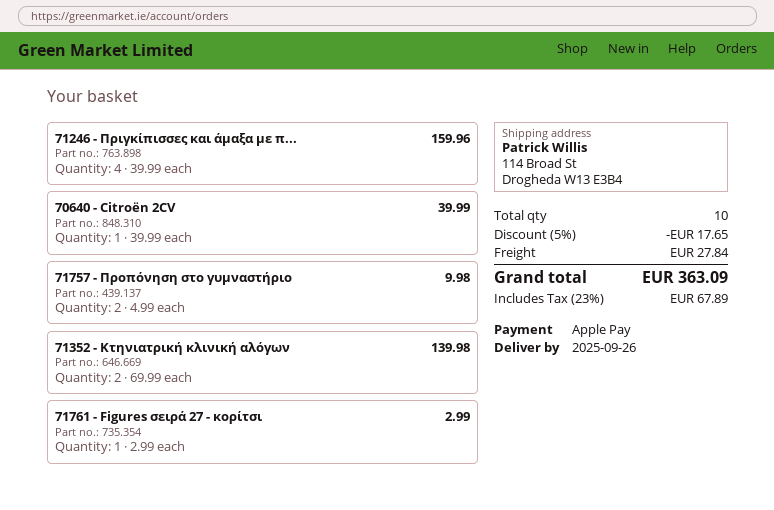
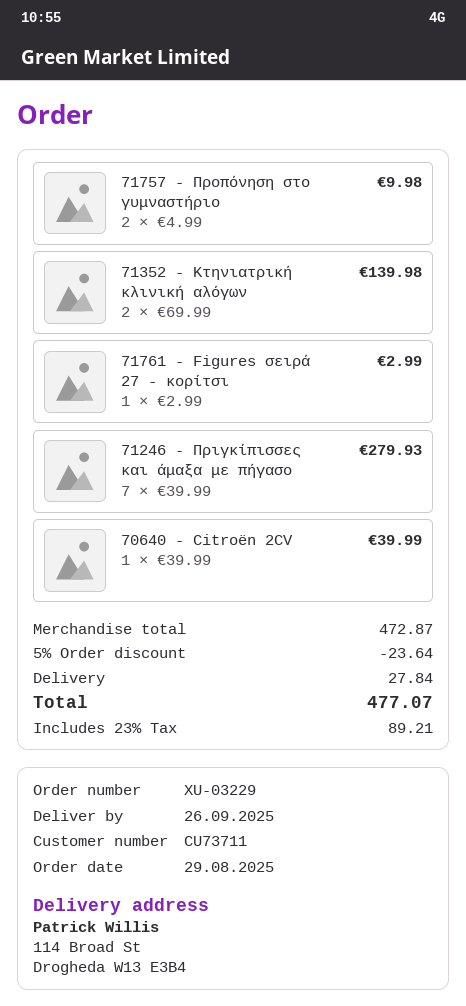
71246 - Πριγκίπισσες και άμαξα με π...: 4 x 39.99 = 159.96 -> 7 x 39.99 = 279.93
discount: 5% = 17.65 -> 5% = 23.64
tax: 23% = 67.89 -> 23% = 89.21
total: 363.09 -> 477.07

